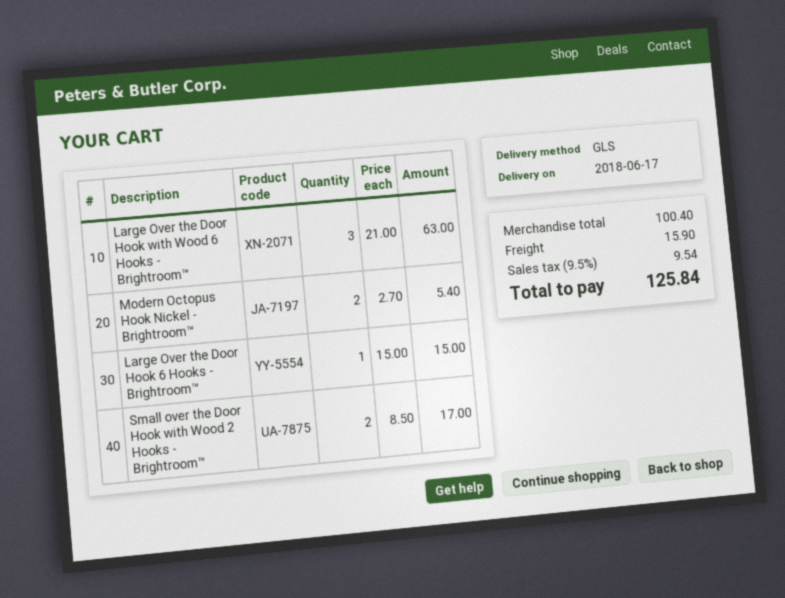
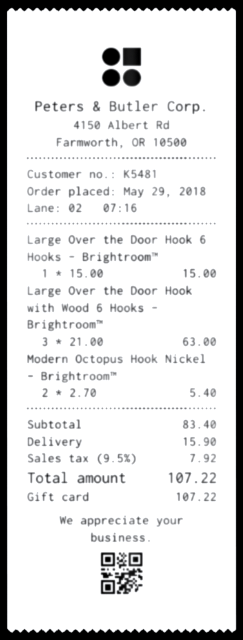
Small over the Door Hook with Wood 2 Hooks - Brightroom™: 2 x 8.50 = 17.00 -> none
subtotal: 100.40 -> 83.40
tax: 9.5% = 9.54 -> 9.5% = 7.92
total: 125.84 -> 107.22

